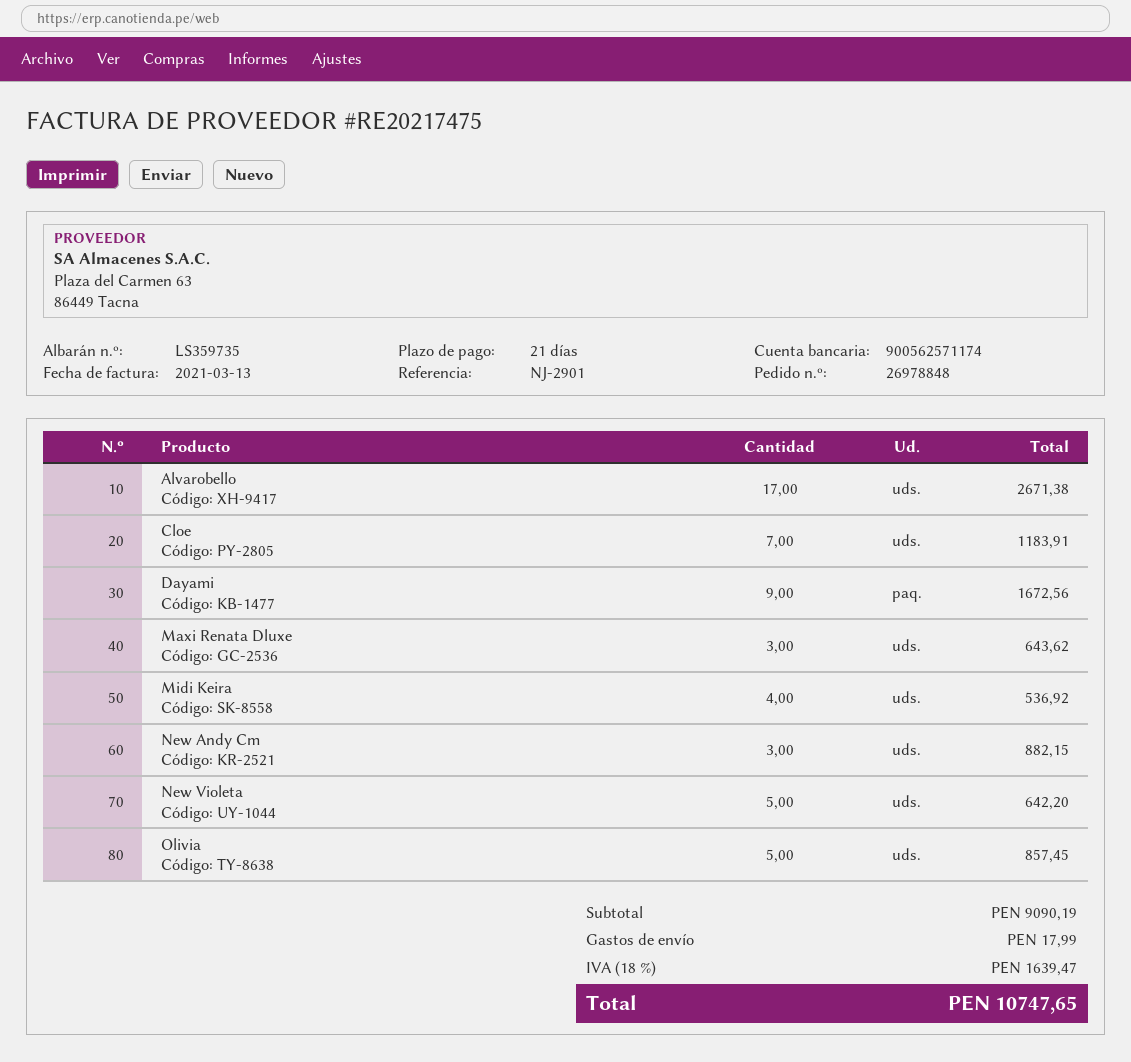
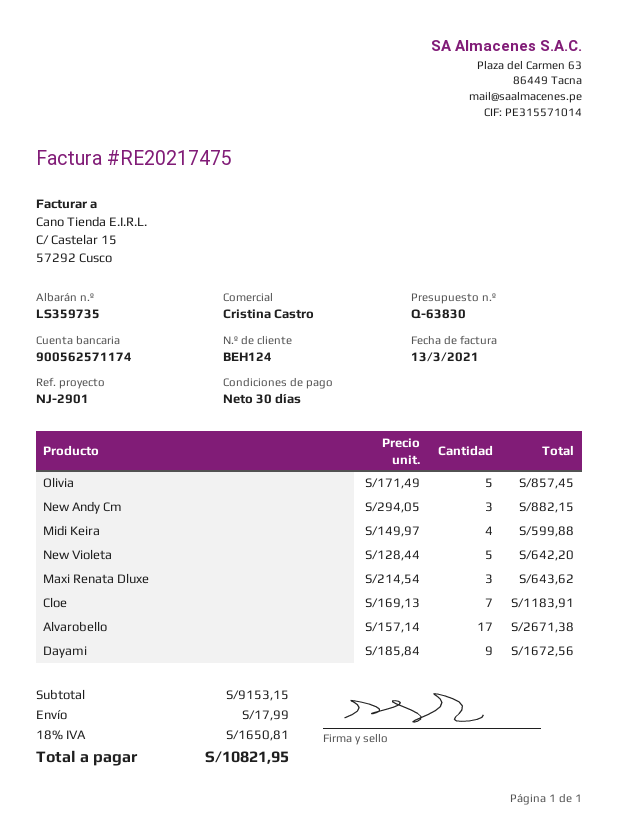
payment terms: 21 days -> 30 days
Midi Keira: 4 for 536.92 -> 4 for 599.88
subtotal: 9090.19 -> 9153.15
tax: 18% = 1639.47 -> 18% = 1650.81
total: 10747.65 -> 10821.95

